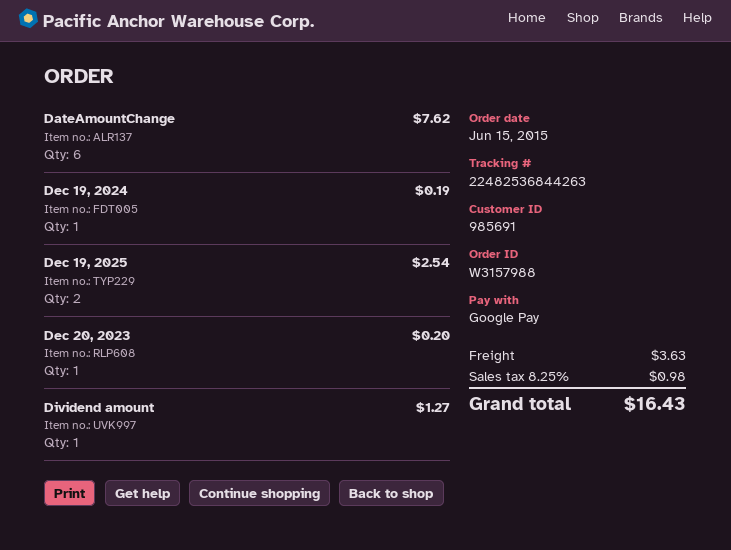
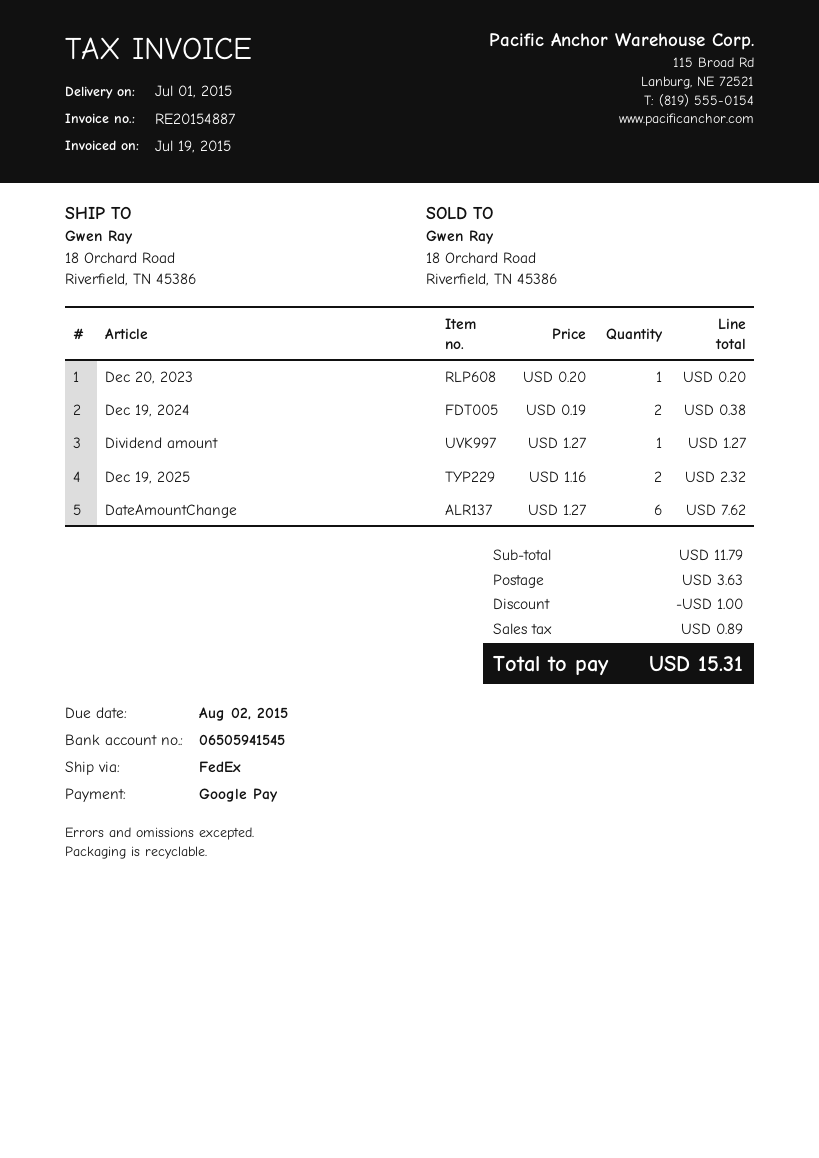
Dec 19, 2024: 1 for 0.19 -> 2 for 0.38
Dec 19, 2025: 2 for 2.54 -> 2 for 2.32
discount: none -> 1.00
tax: 0.98 -> 0.89
total: 16.43 -> 15.31

